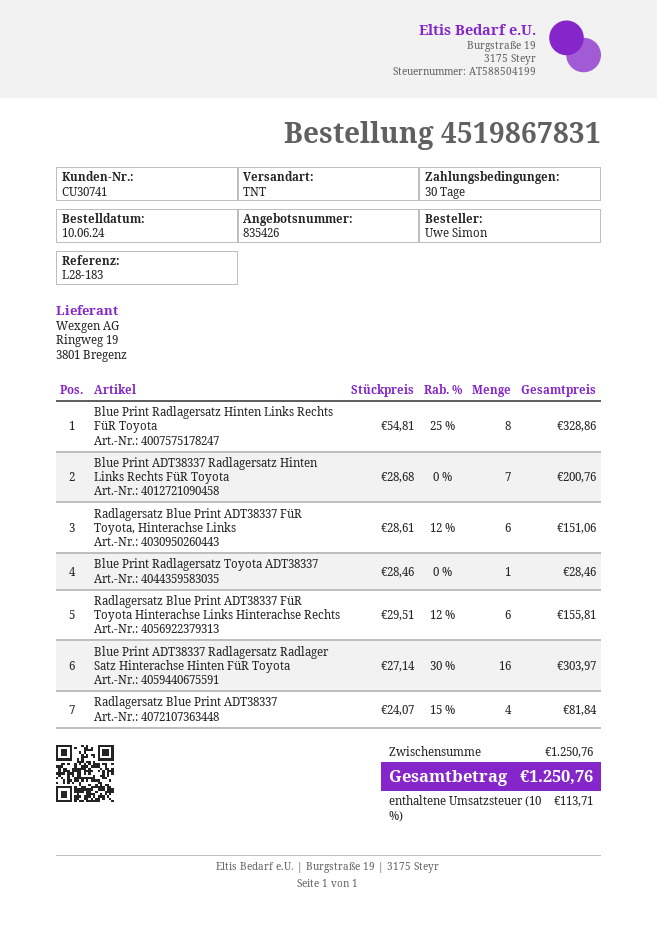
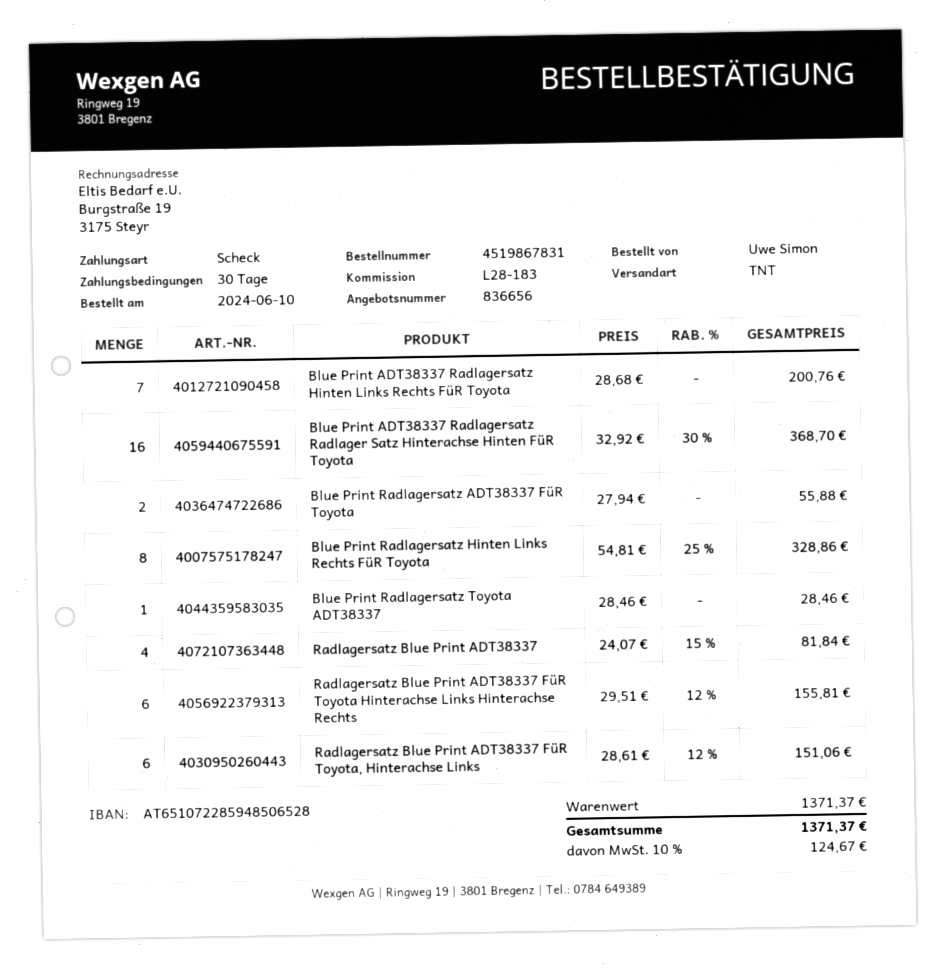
quote number: 835426 -> 836656
Blue Print ADT38337 Radlagersatz Radlager Satz Hinterachse Hinten FüR Toyota: 16 x 27.14 - 30% = 303.97 -> 16 x 32.92 - 30% = 368.70
Blue Print Radlagersatz ADT38337 FüR Toyota: none -> 2 x 27.94 = 55.88
subtotal: 1250.76 -> 1371.37
tax: 10% = 113.71 -> 10% = 124.67
total: 1250.76 -> 1371.37

